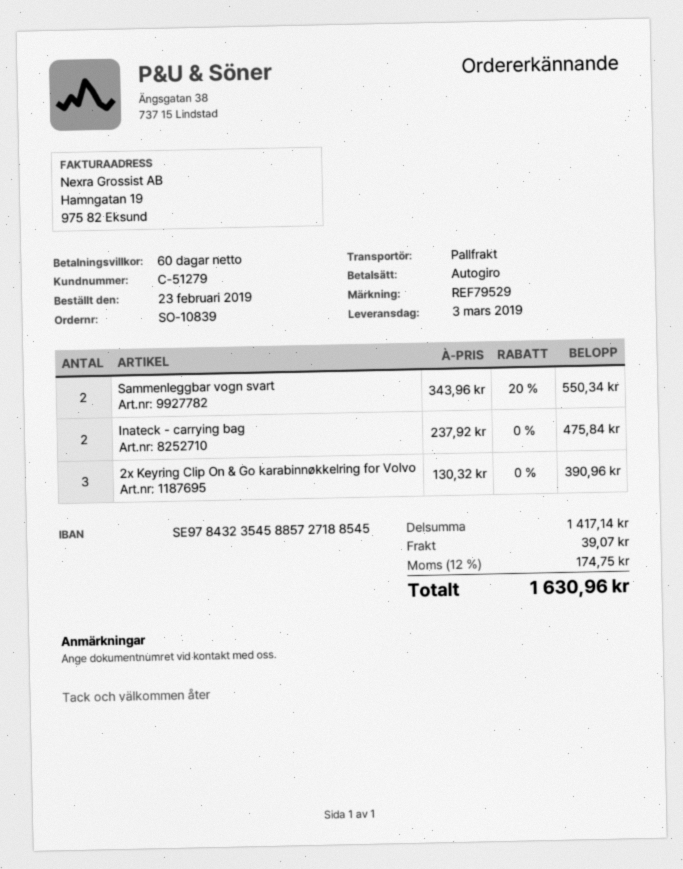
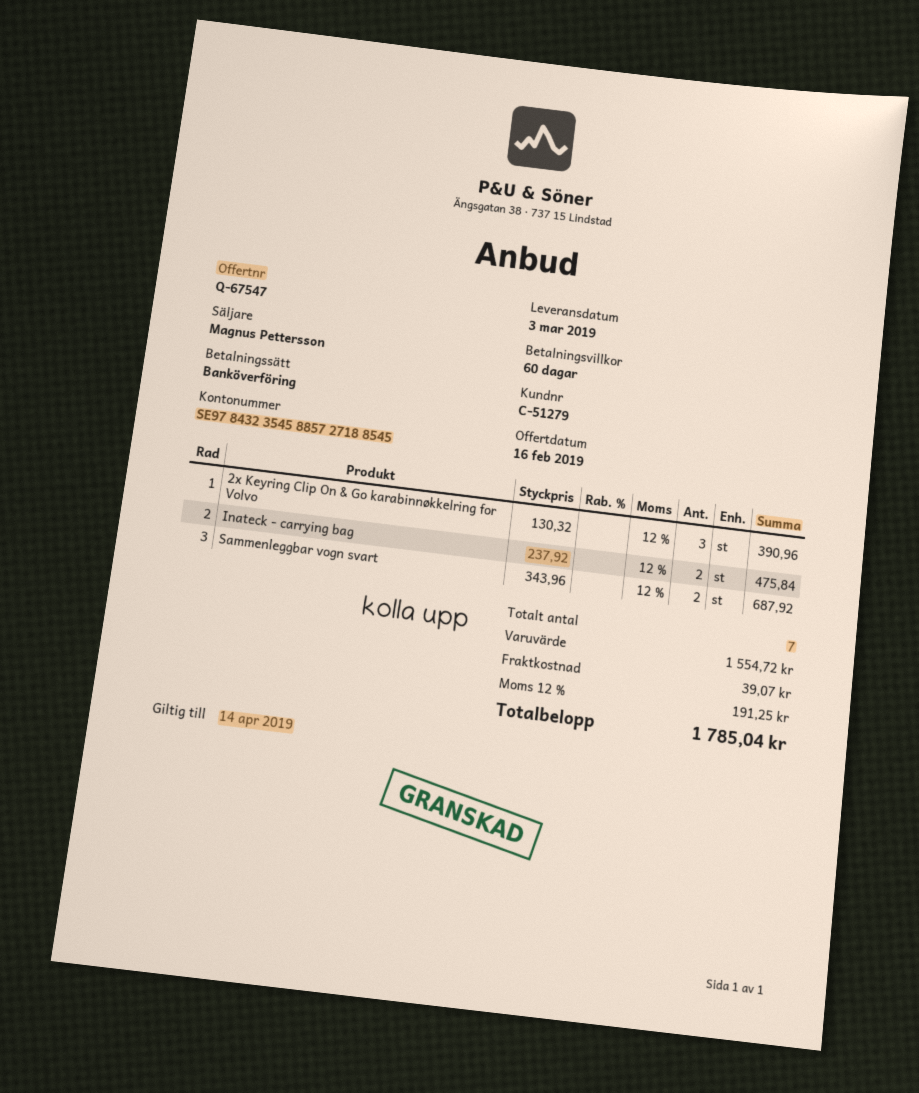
payment method: direct debit -> bank transfer
Sammenleggbar vogn svart: 2 x 343.96 - 20% = 550.34 -> 2 x 343.96 = 687.92
subtotal: 1417.14 -> 1554.72
tax: 12% = 174.75 -> 12% = 191.25
total: 1630.96 -> 1785.04

